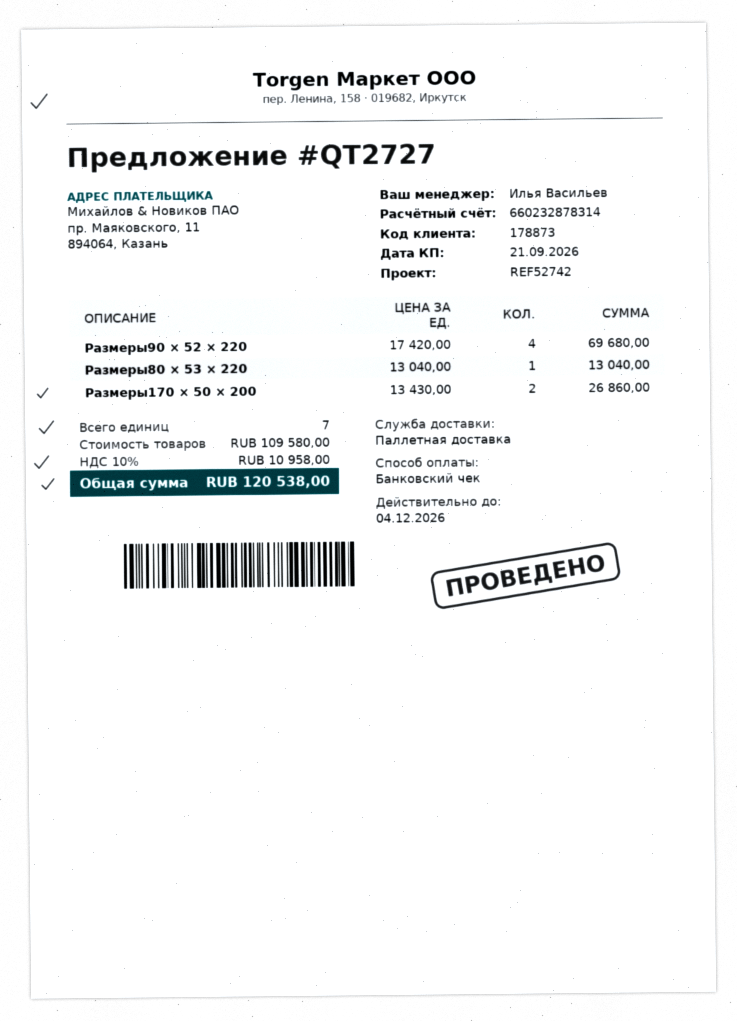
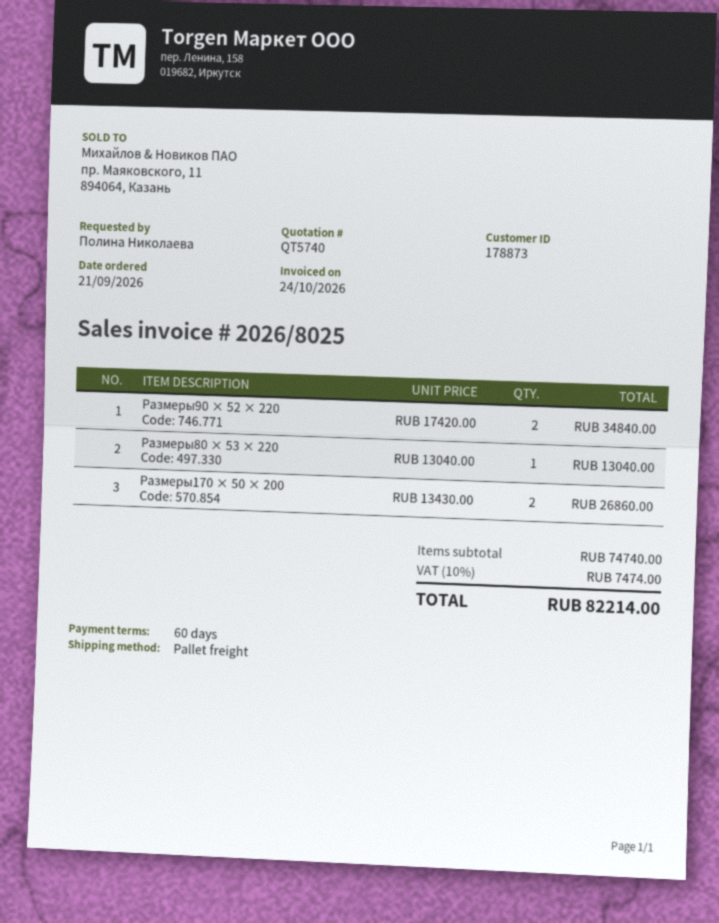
quote number: QT2727 -> QT5740
Размеры90 × 52 × 220: 4 x 17420.00 = 69680.00 -> 2 x 17420.00 = 34840.00
subtotal: 109580.00 -> 74740.00
tax: 10% = 10958.00 -> 10% = 7474.00
total: 120538.00 -> 82214.00

